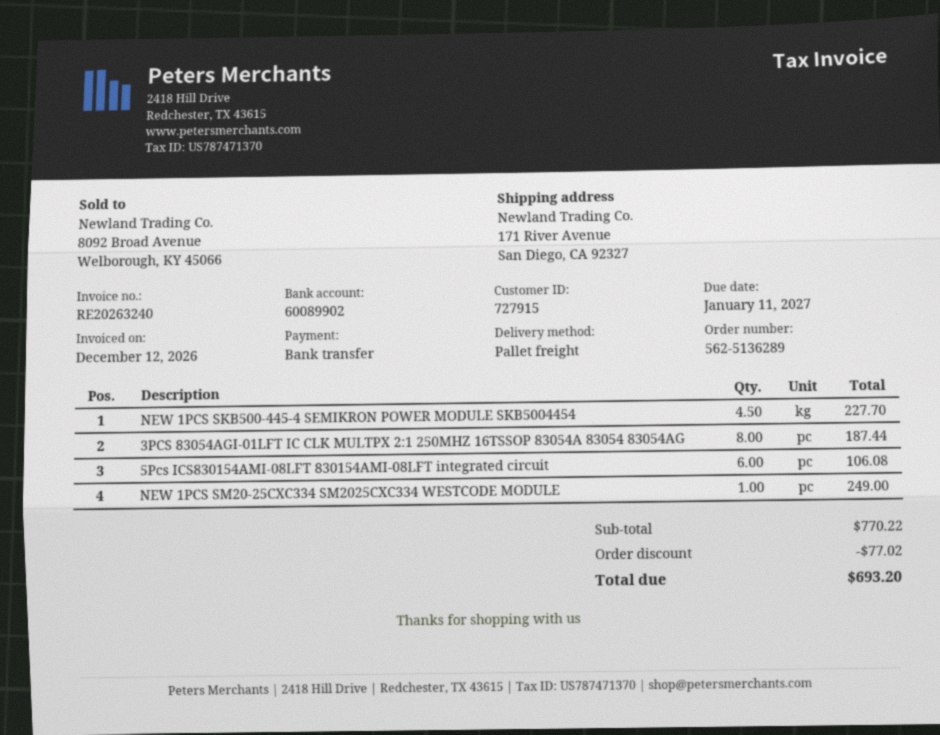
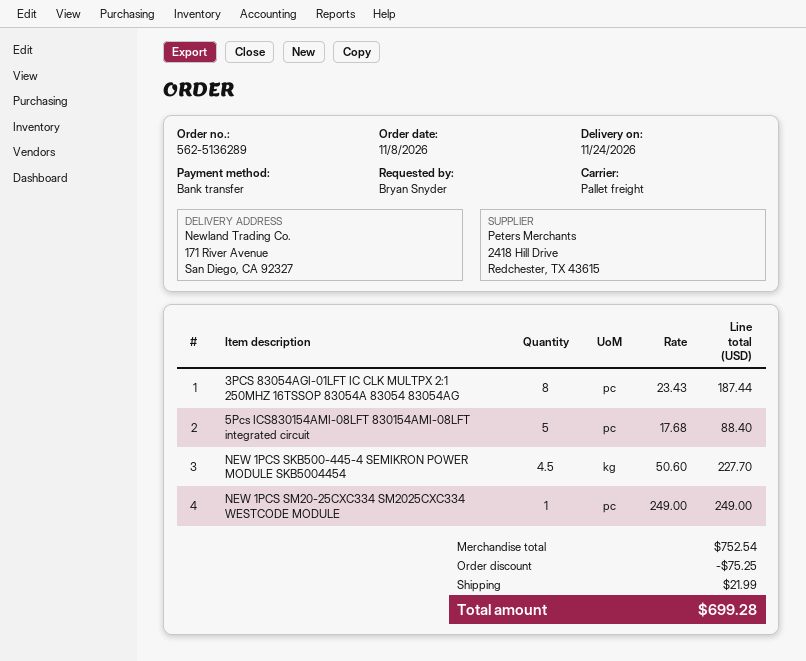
5Pcs ICS830154AMI-08LFT 830154AMI-08LFT integrated circuit: 6 for 106.08 -> 5 for 88.40
subtotal: 770.22 -> 752.54
discount: 77.02 -> 75.25
shipping: none -> 21.99
total: 693.20 -> 699.28

